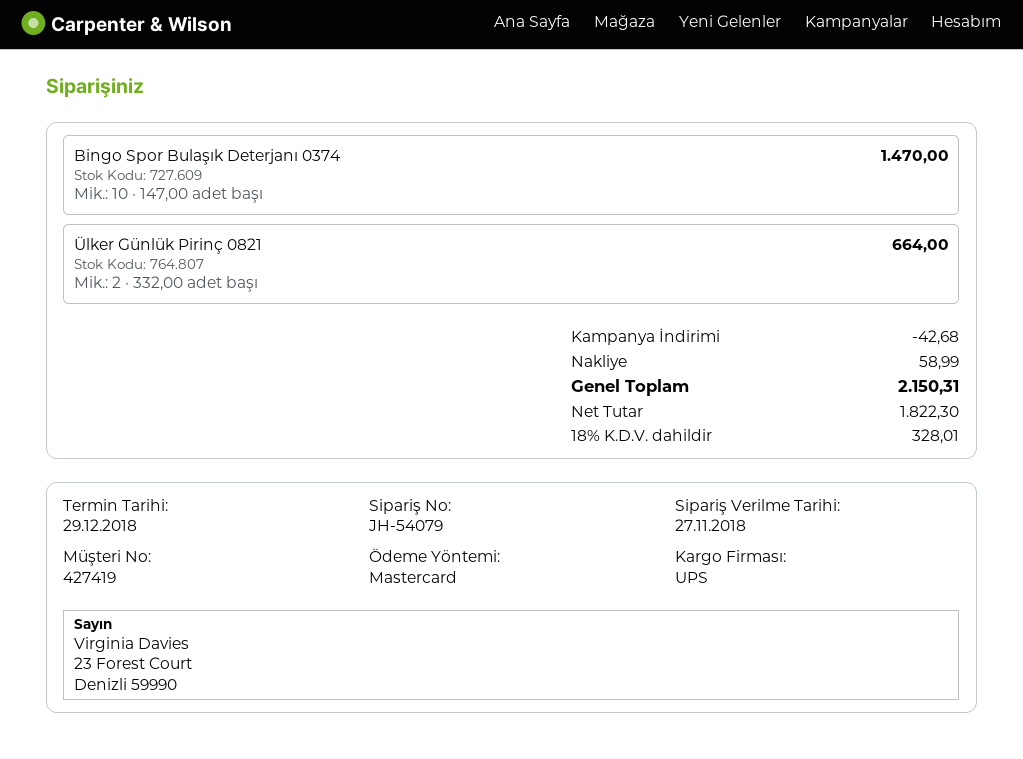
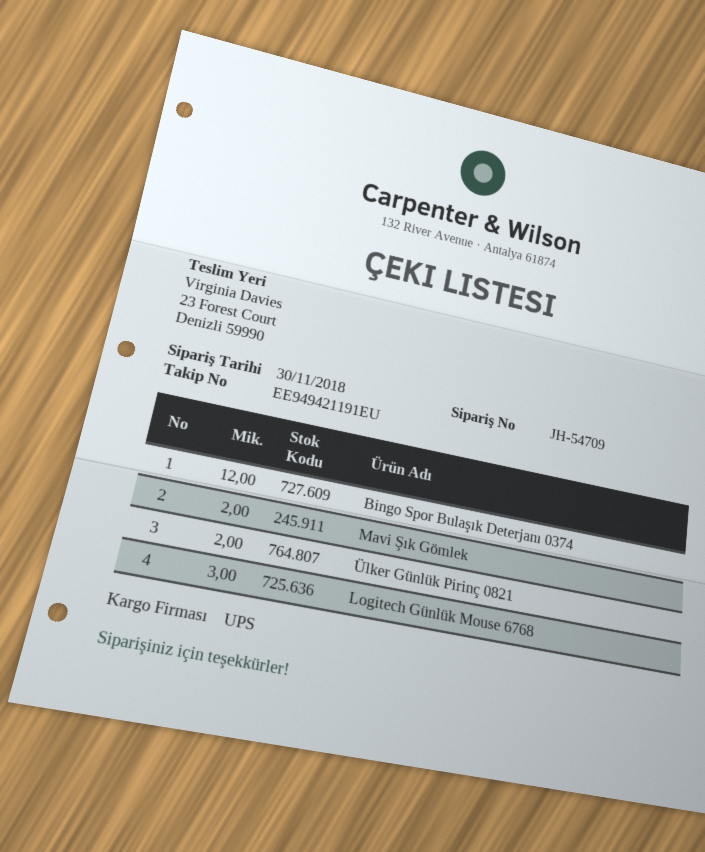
order number: JH-54079 -> JH-54709
order date: 2018-11-27 -> 2018-11-30
Bingo Spor Bulaşık Deterjanı 0374: 10 -> 12
Mavi Şık Gömlek: none -> 2
Logitech Günlük Mouse 6768: none -> 3

